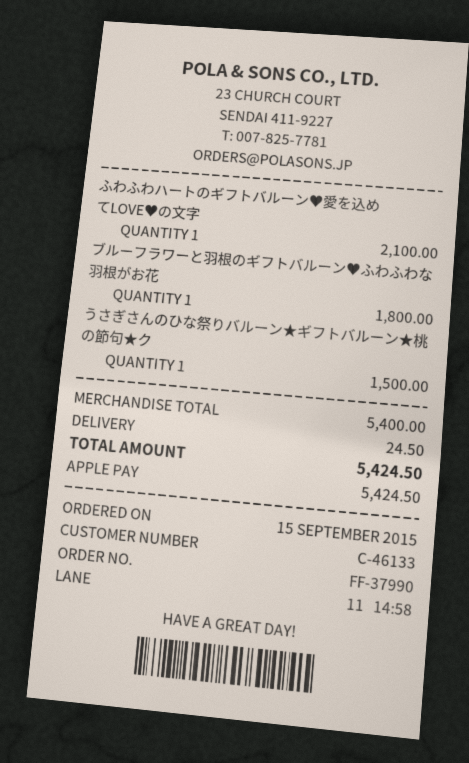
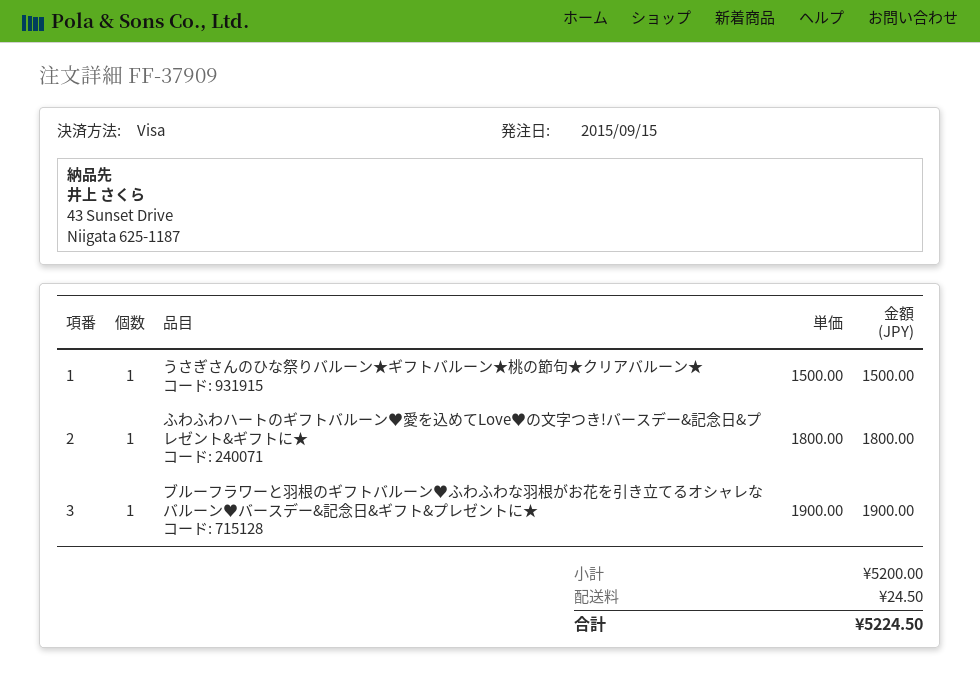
order number: FF-37990 -> FF-37909
payment method: Apple Pay -> Visa
ふわふわハートのギフトバルーン♥愛を込めてLOVE♥の文字: 1 for 2100.00 -> 1 for 1800.00
ブルーフラワーと羽根のギフトバルーン♥ふわふわな羽根がお花: 1 for 1800.00 -> 1 for 1900.00
subtotal: 5400.00 -> 5200.00
total: 5424.50 -> 5224.50

